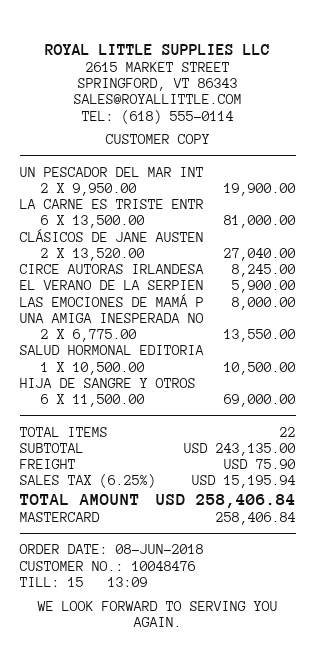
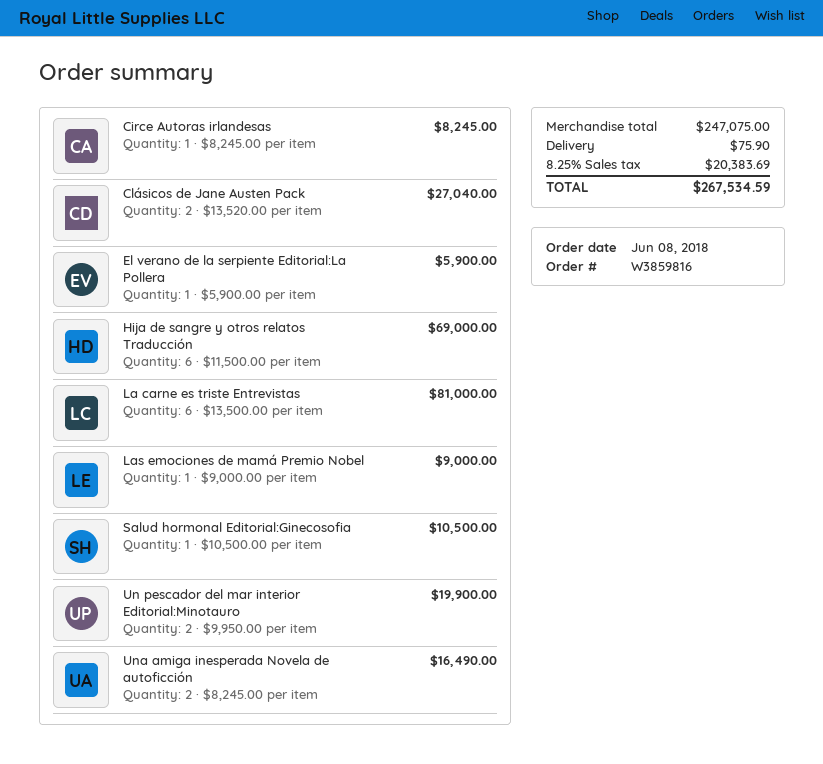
LAS EMOCIONES DE MAMÁ P: 1 x 8000.00 = 8000.00 -> 1 x 9000.00 = 9000.00
UNA AMIGA INESPERADA NO: 2 x 6775.00 = 13550.00 -> 2 x 8245.00 = 16490.00
subtotal: 243135.00 -> 247075.00
tax: 6.25% = 15195.94 -> 8.25% = 20383.69
total: 258406.84 -> 267534.59

